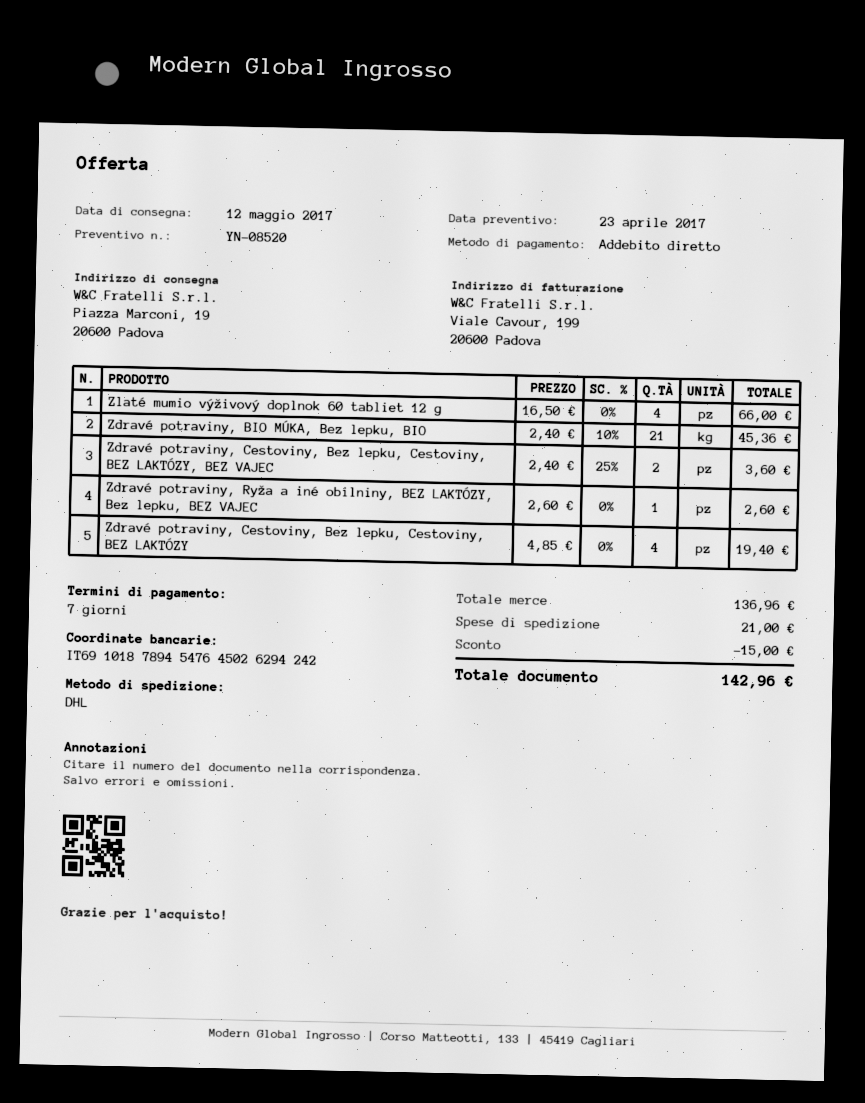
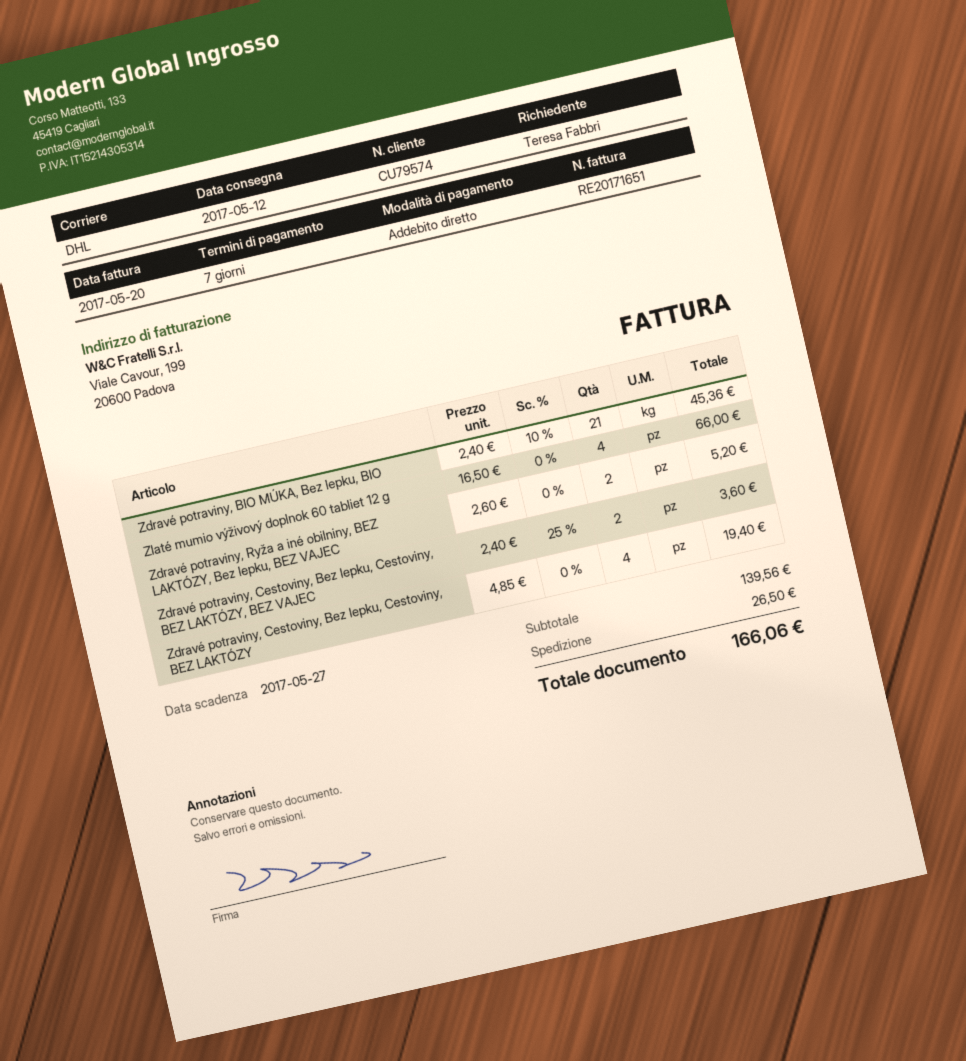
Zdravé potraviny, Ryža a iné obilniny, BEZ LAKTÓZY, Bez lepku, BEZ VAJEC: 1 x 2.60 = 2.60 -> 2 x 2.60 = 5.20
subtotal: 136.96 -> 139.56
discount: 15.00 -> none
shipping: 21.00 -> 26.50
total: 142.96 -> 166.06

